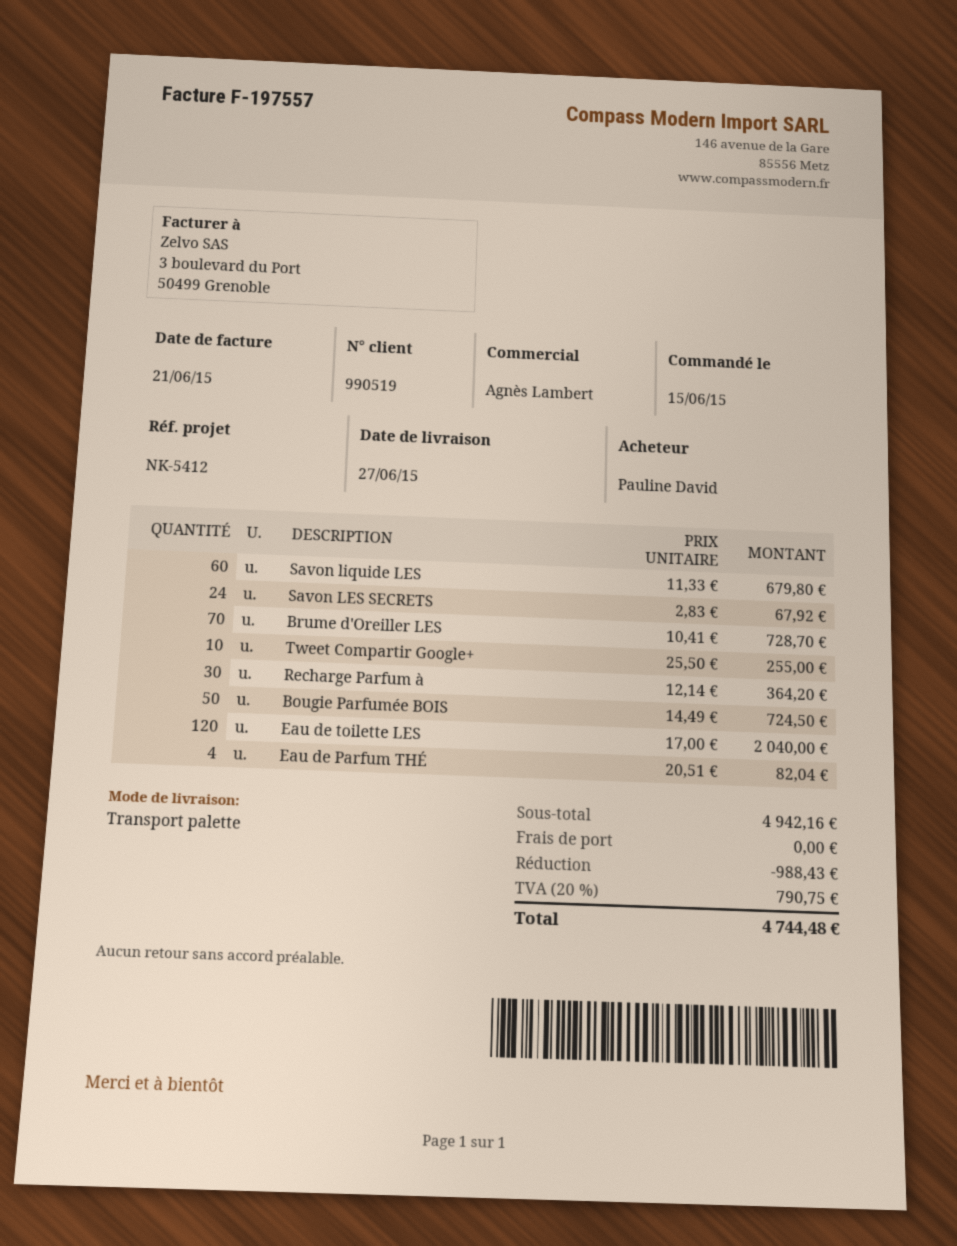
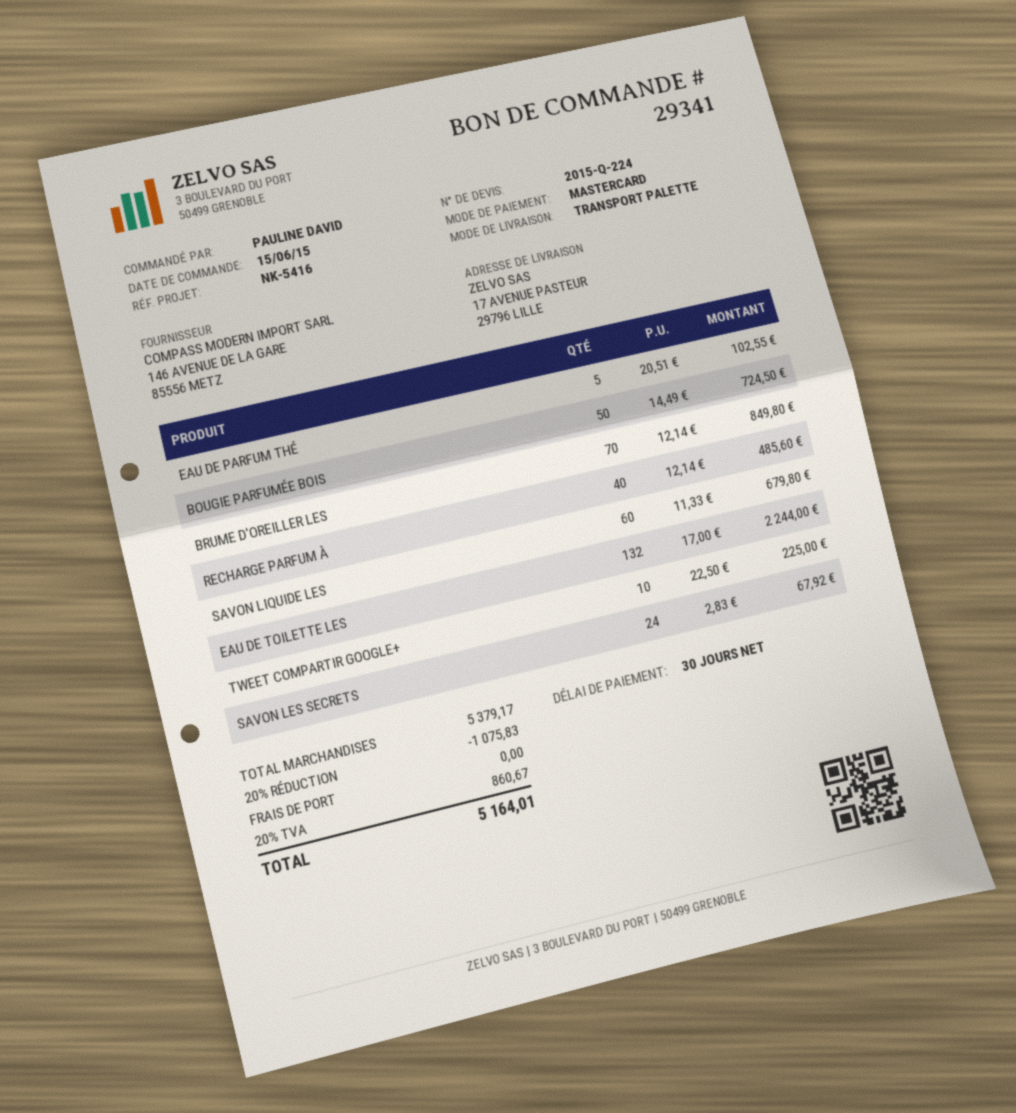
reference: NK-5412 -> NK-5416
Brume d'Oreiller LES: 70 x 10.41 = 728.70 -> 70 x 12.14 = 849.80
Tweet Compartir Google+: 10 x 25.50 = 255.00 -> 10 x 22.50 = 225.00
Recharge Parfum à: 30 x 12.14 = 364.20 -> 40 x 12.14 = 485.60
Eau de toilette LES: 120 x 17.00 = 2040.00 -> 132 x 17.00 = 2244.00
Eau de Parfum THÉ: 4 x 20.51 = 82.04 -> 5 x 20.51 = 102.55
subtotal: 4942.16 -> 5379.17
discount: 988.43 -> 1075.83
tax: 20% = 790.75 -> 20% = 860.67
total: 4744.48 -> 5164.01

